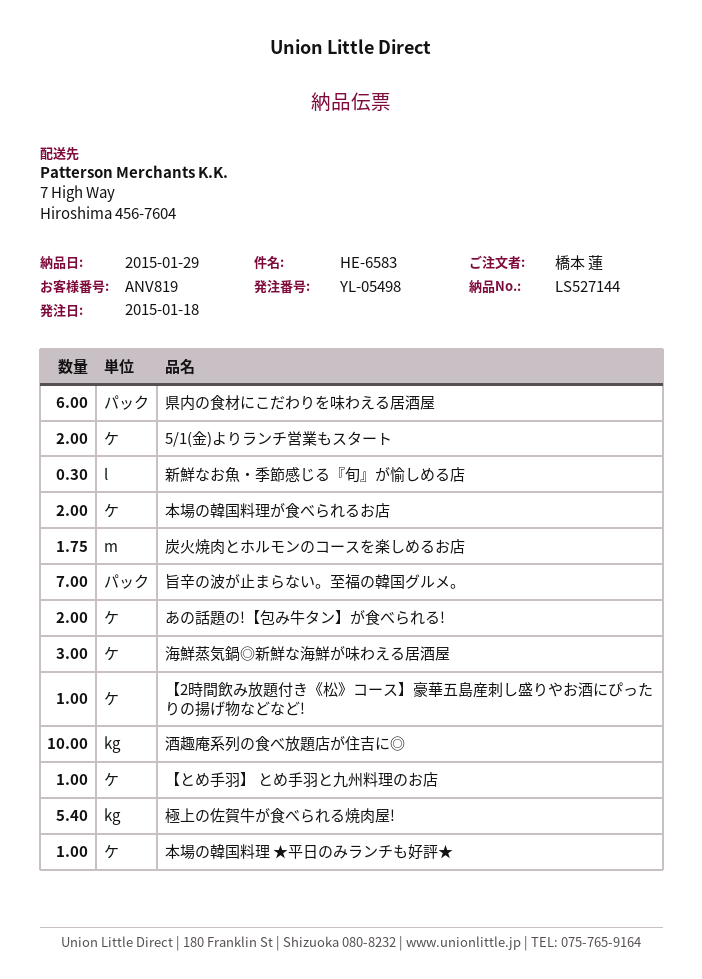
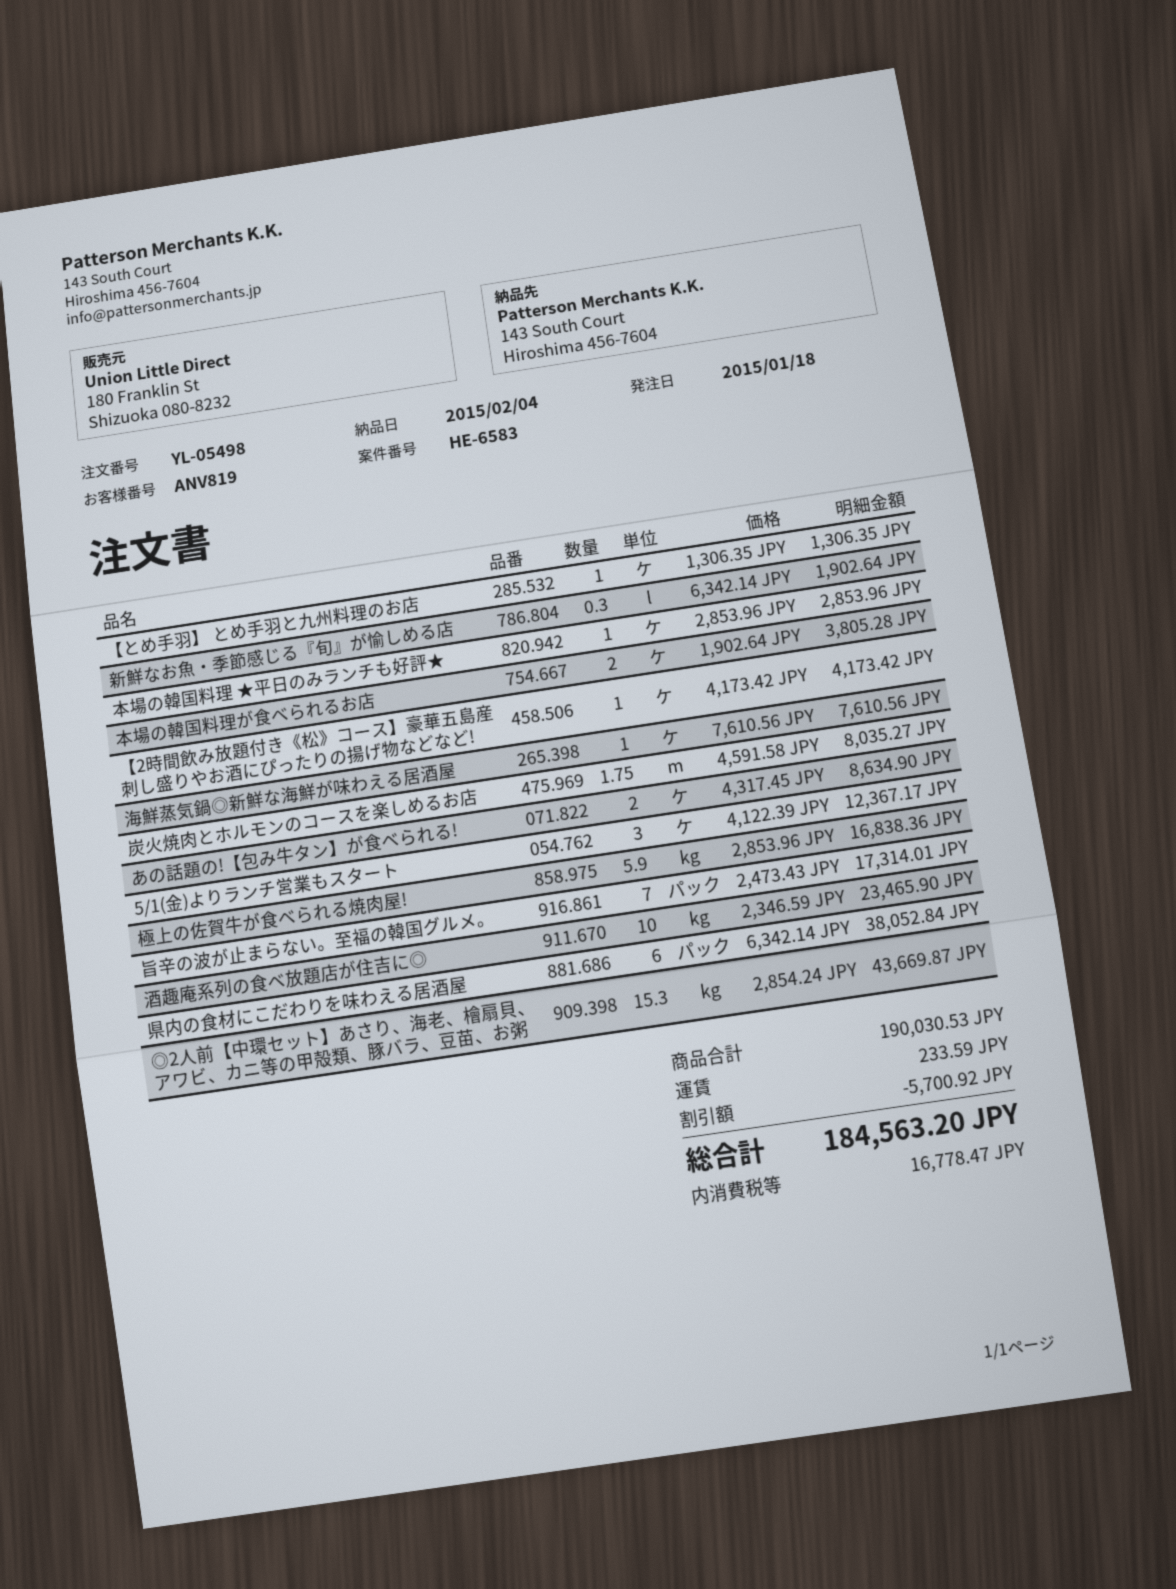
delivery date: 2015-01-29 -> 2015-02-04
ship to: 7 High Way, Hiroshima 456-7604 -> 143 South Court, Hiroshima 456-7604
5/1(金)よりランチ営業もスタート: 2 -> 3
海鮮蒸気鍋◎新鮮な海鮮が味わえる居酒屋: 3 -> 1
極上の佐賀牛が食べられる焼肉屋!: 5.4 -> 5.9
◎2人前【中環セット】あさり、海老、檜扇貝、アワビ、カニ等の甲殻類、豚バラ、豆苗、お粥: none -> 15.3

